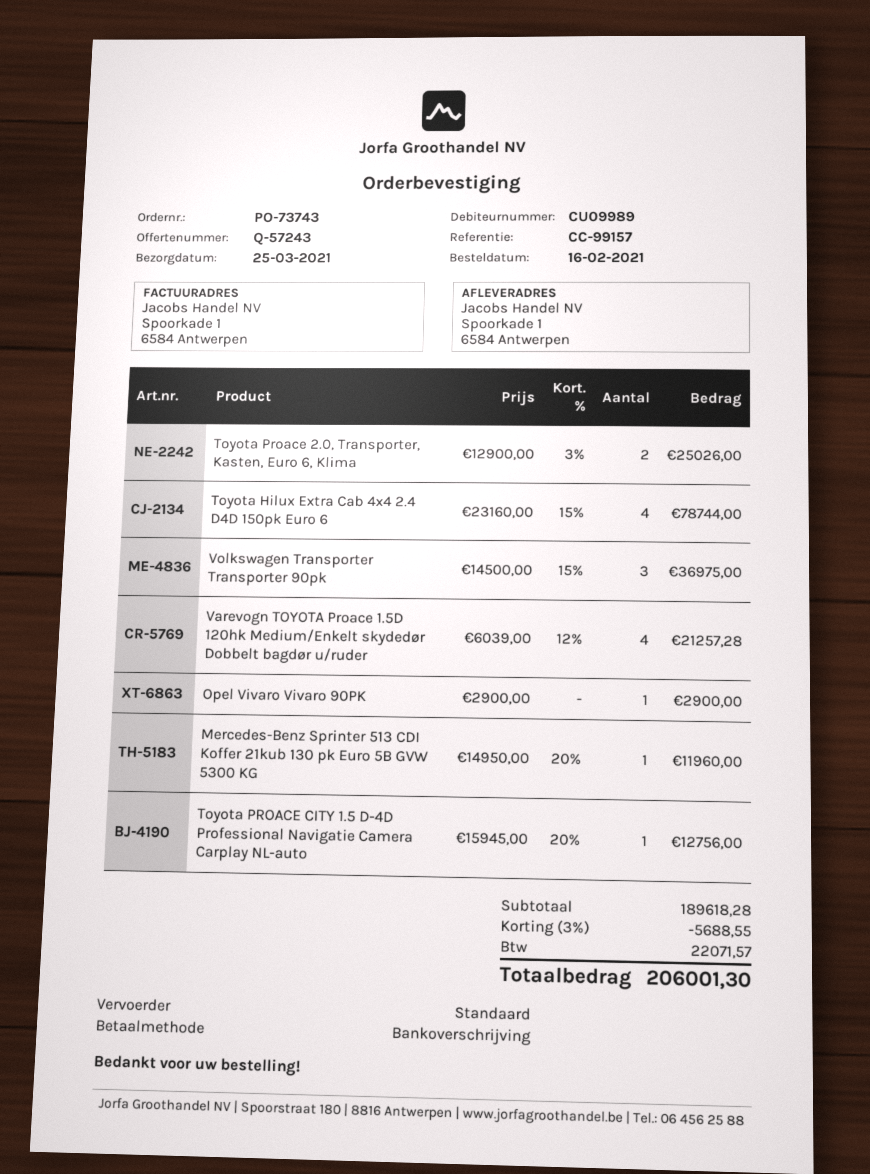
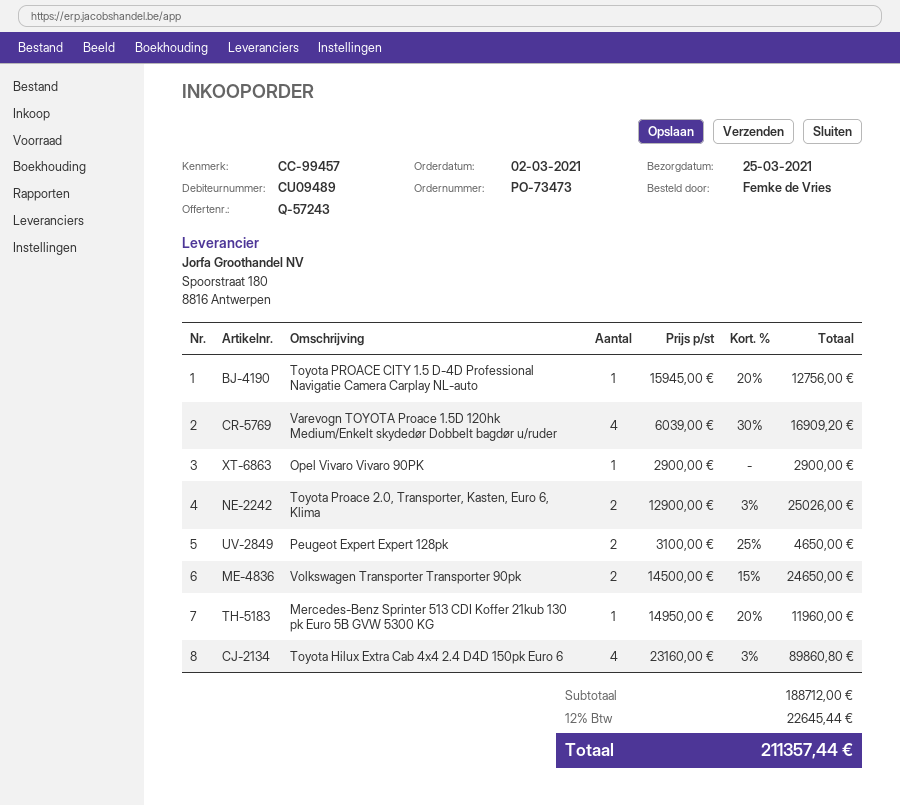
order number: PO-73743 -> PO-73473
order date: 2021-02-16 -> 2021-03-02
customer number: CU09989 -> CU09489
reference: CC-99157 -> CC-99457
Toyota Hilux Extra Cab 4x4 2.4 D4D 150pk Euro 6: 4 x 23160.00 - 15% = 78744.00 -> 4 x 23160.00 - 3% = 89860.80
Volkswagen Transporter Transporter 90pk: 3 x 14500.00 - 15% = 36975.00 -> 2 x 14500.00 - 15% = 24650.00
Varevogn TOYOTA Proace 1.5D 120hk Medium/Enkelt skydedør Dobbelt bagdør u/ruder: 4 x 6039.00 - 12% = 21257.28 -> 4 x 6039.00 - 30% = 16909.20
Peugeot Expert Expert 128pk: none -> 2 x 3100.00 - 25% = 4650.00
subtotal: 189618.28 -> 188712.00
discount: 3% = 5688.55 -> none
tax: 22071.57 -> 22645.44
total: 206001.30 -> 211357.44

